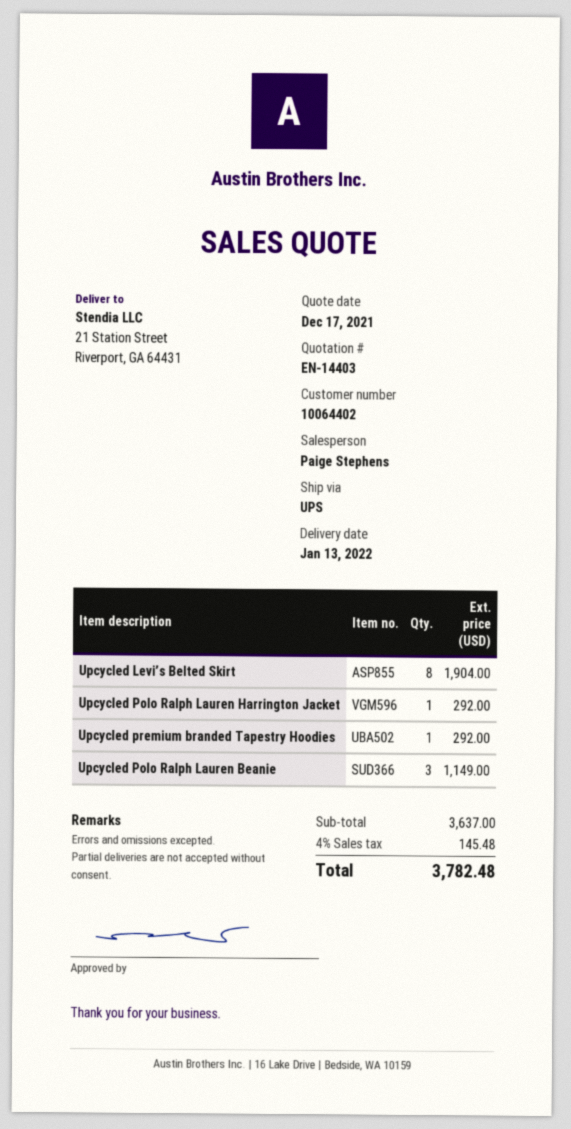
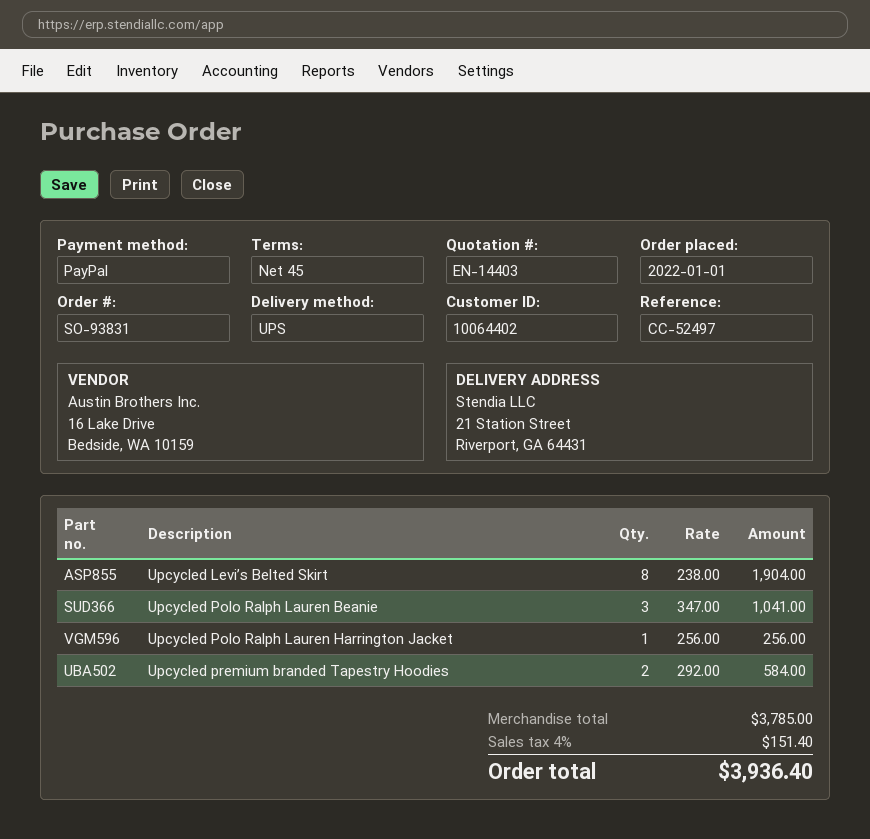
Upcycled Polo Ralph Lauren Harrington Jacket: 1 for 292.00 -> 1 for 256.00
Upcycled premium branded Tapestry Hoodies: 1 for 292.00 -> 2 for 584.00
Upcycled Polo Ralph Lauren Beanie: 3 for 1149.00 -> 3 for 1041.00
subtotal: 3637.00 -> 3785.00
tax: 4% = 145.48 -> 4% = 151.40
total: 3782.48 -> 3936.40

